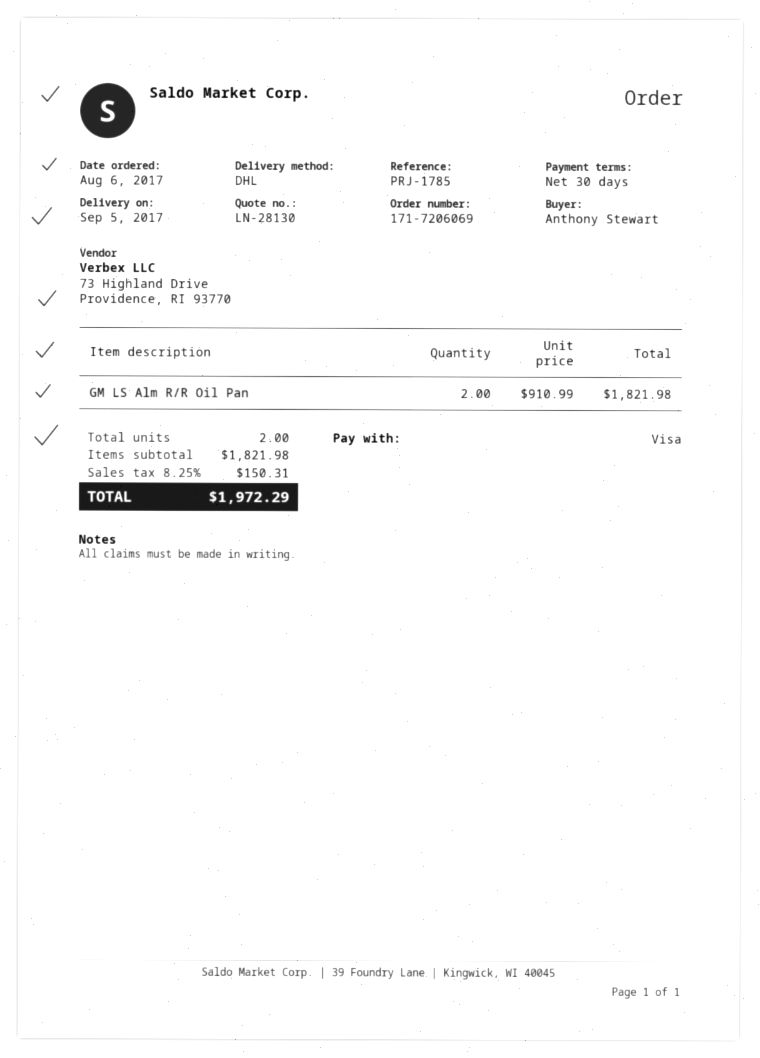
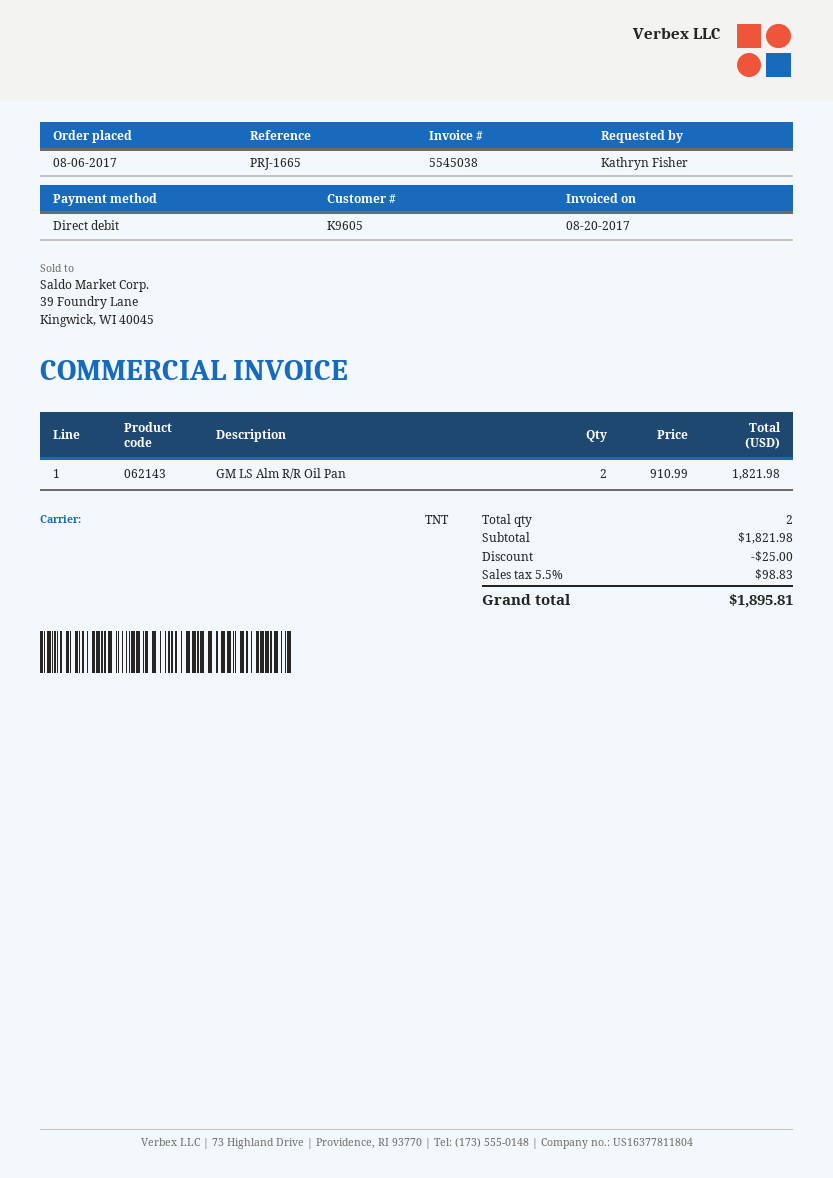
reference: PRJ-1785 -> PRJ-1665
ordered by: Anthony Stewart -> Kathryn Fisher
payment method: Visa -> direct debit
shipping method: DHL -> TNT
discount: none -> 25.00
tax: 8.25% = 150.31 -> 5.5% = 98.83
total: 1972.29 -> 1895.81

